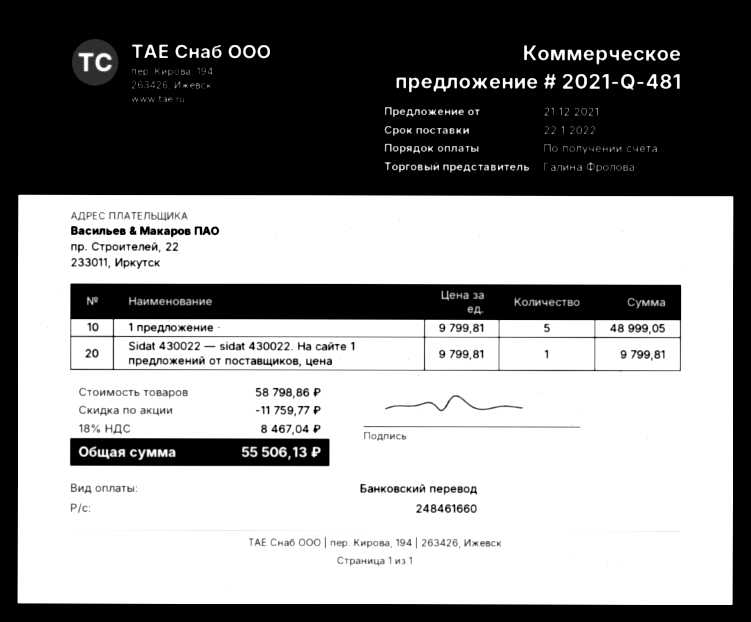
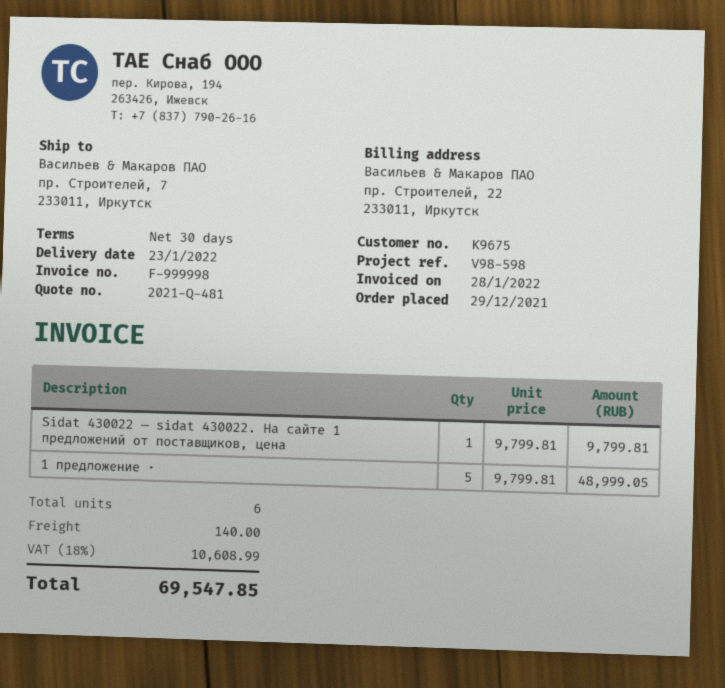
delivery date: 2022-01-22 -> 2022-01-23
payment terms: on receipt -> 30 days
discount: 11759.77 -> none
shipping: none -> 140.00
tax: 18% = 8467.04 -> 18% = 10608.99
total: 55506.13 -> 69547.85

